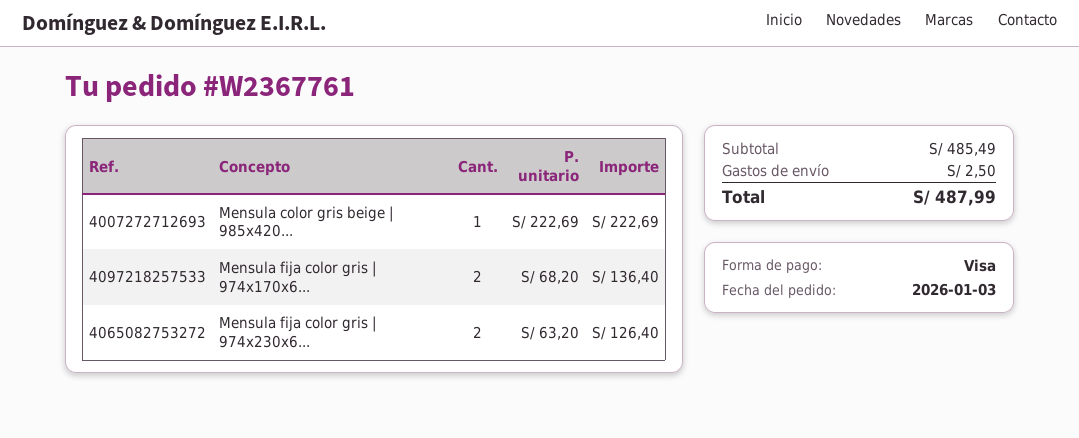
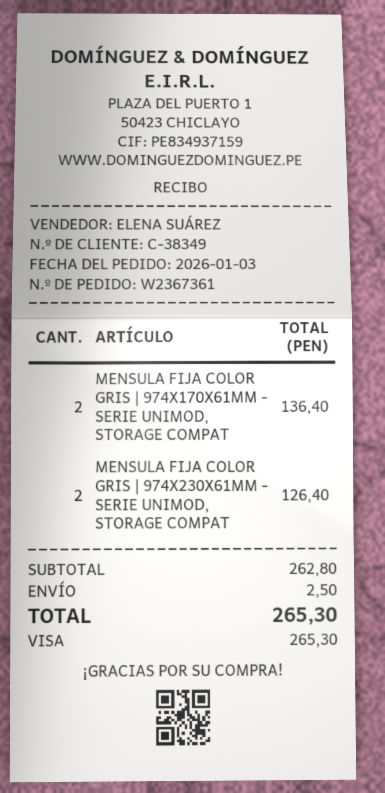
order number: W2367761 -> W2367361
Mensula color gris beige | 985x420...: 1 for 222.69 -> none
subtotal: 485.49 -> 262.80
total: 487.99 -> 265.30

